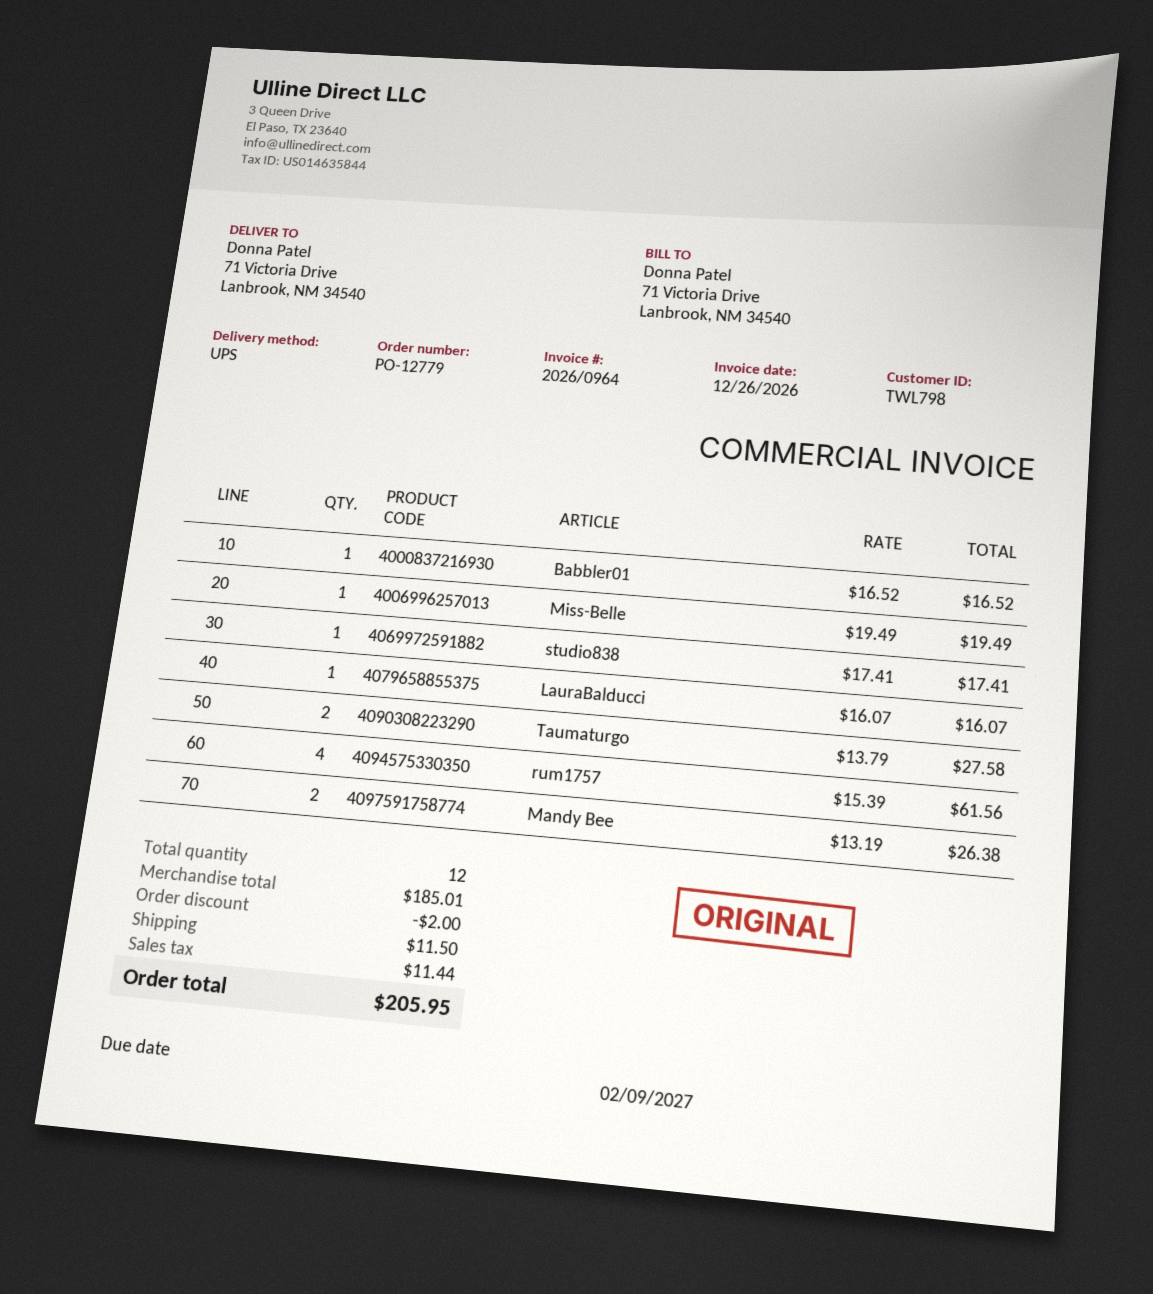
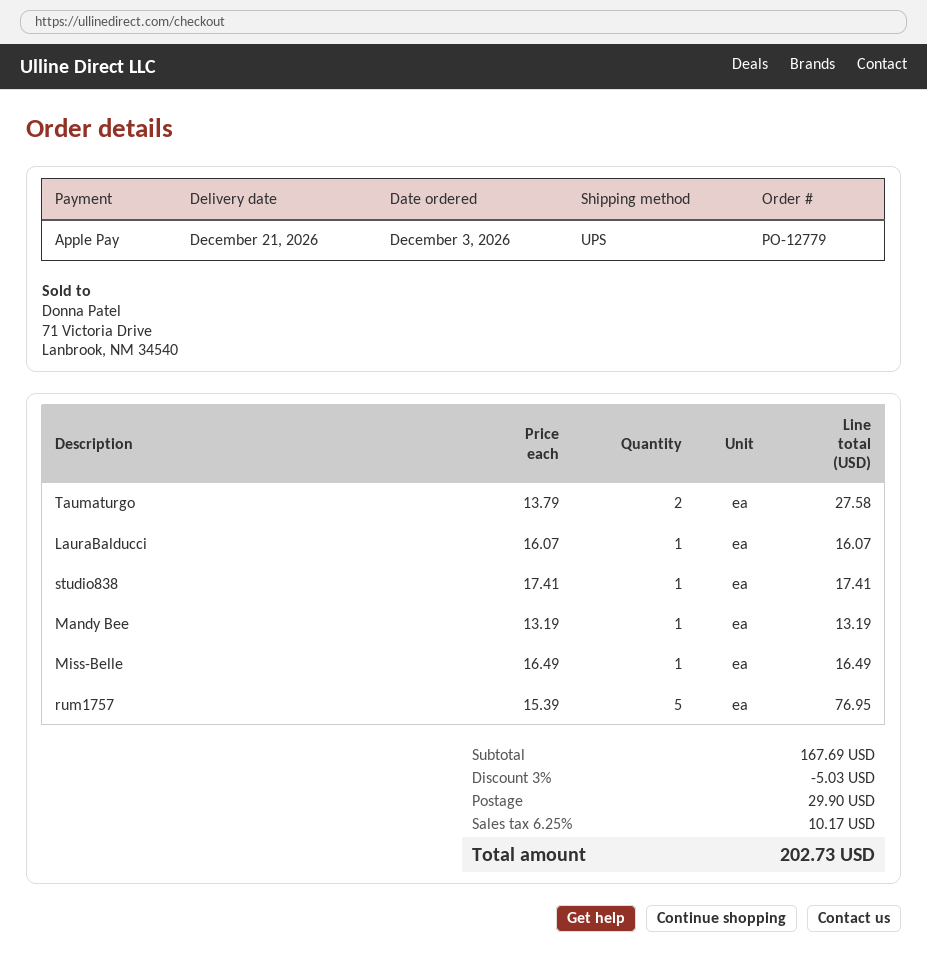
Babbler01: 1 x 16.52 = 16.52 -> none
Miss-Belle: 1 x 19.49 = 19.49 -> 1 x 16.49 = 16.49
rum1757: 4 x 15.39 = 61.56 -> 5 x 15.39 = 76.95
Mandy Bee: 2 x 13.19 = 26.38 -> 1 x 13.19 = 13.19
subtotal: 185.01 -> 167.69
discount: 2.00 -> 5.03
shipping: 11.50 -> 29.90
tax: 11.44 -> 10.17
total: 205.95 -> 202.73

